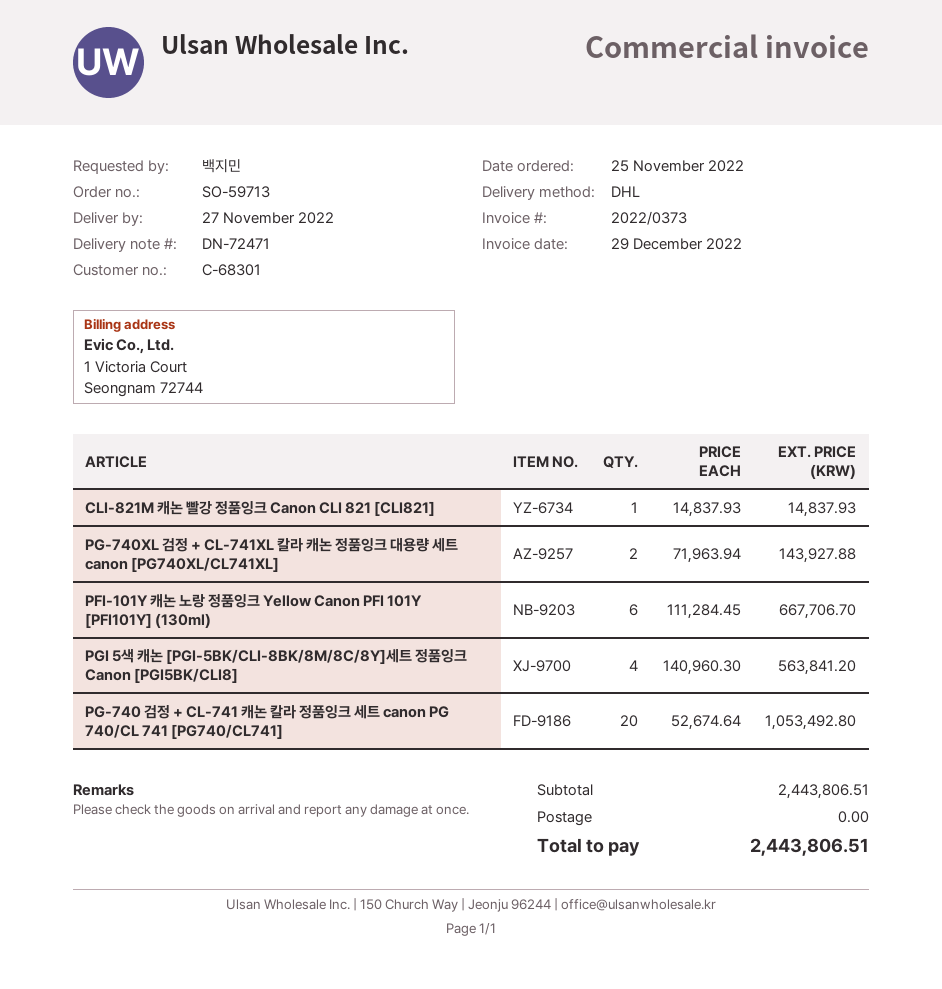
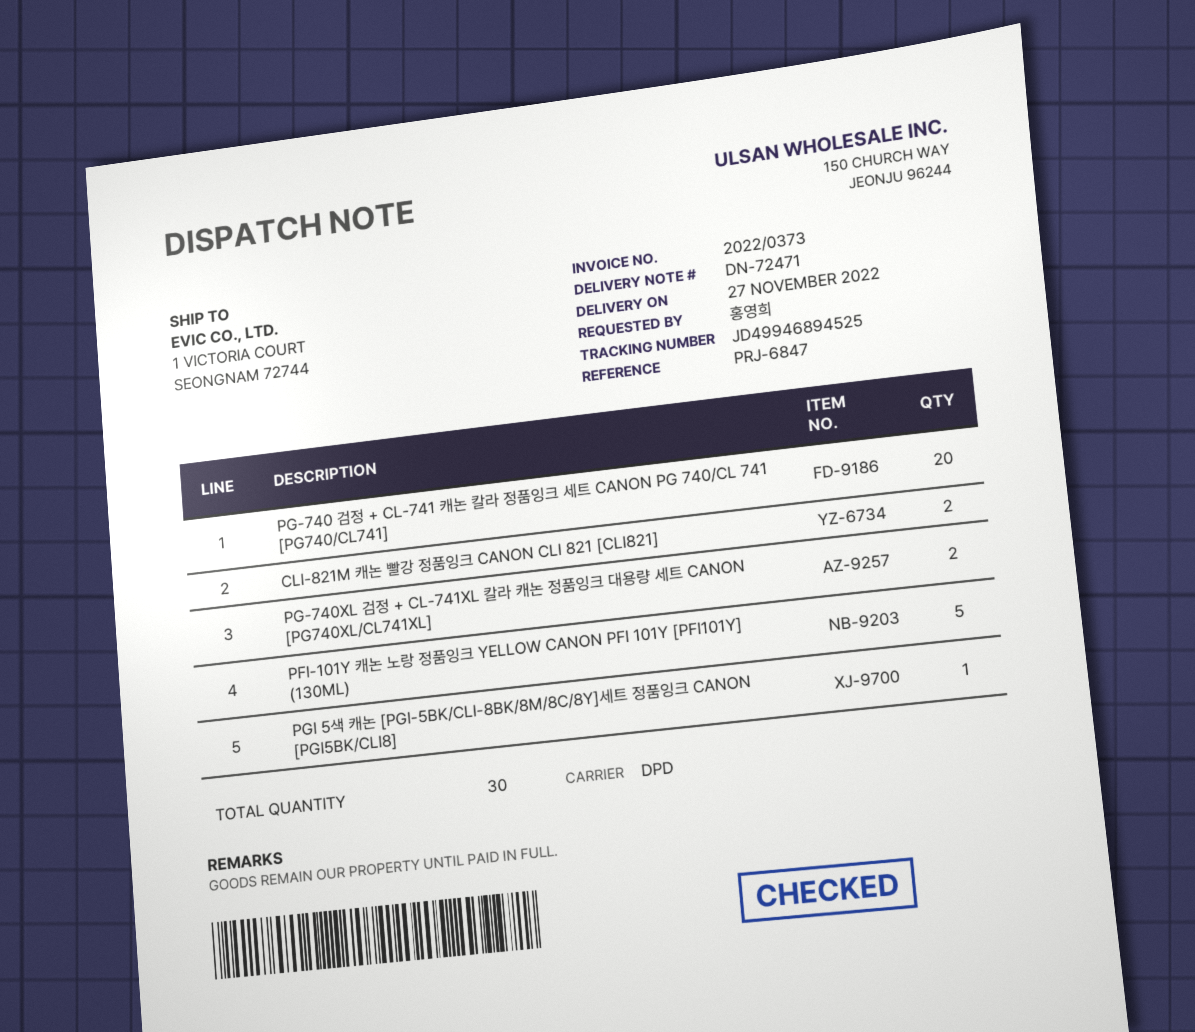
ordered by: 백지민 -> 홍영희
shipping method: DHL -> DPD
CLI-821M 캐논 빨강 정품잉크 Canon CLI 821 [CLI821]: 1 -> 2
PFI-101Y 캐논 노랑 정품잉크 Yellow Canon PFI 101Y [PFI101Y] (130ml): 6 -> 5
PGI 5색 캐논 [PGI-5BK/CLI-8BK/8M/8C/8Y]세트 정품잉크 Canon [PGI5BK/CLI8]: 4 -> 1

